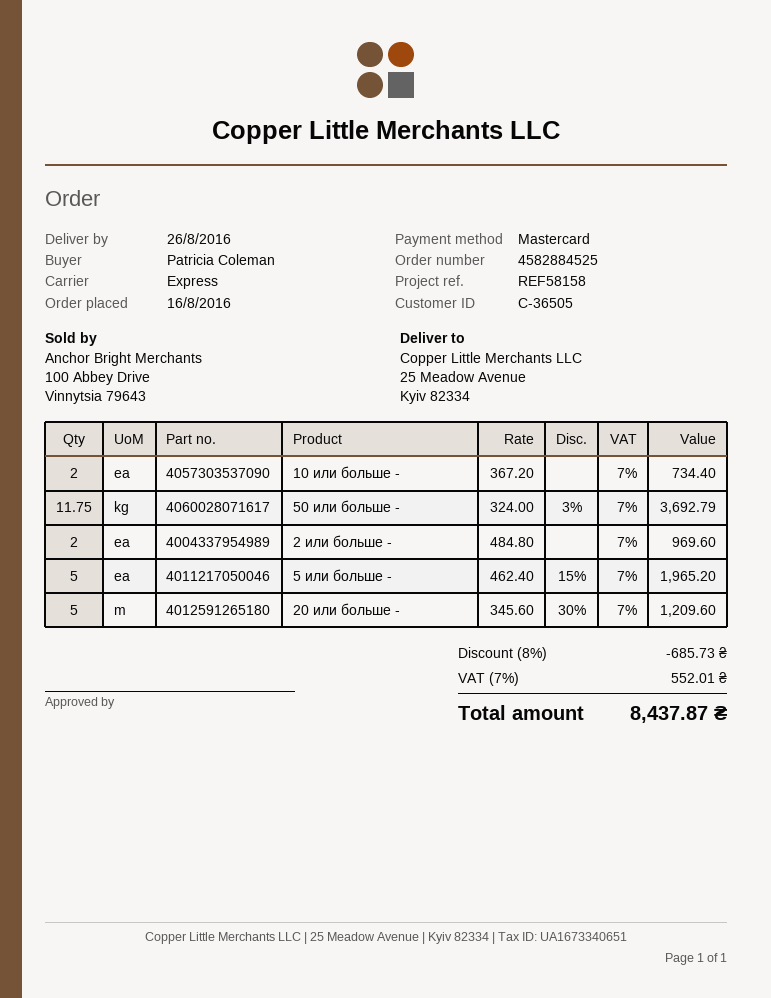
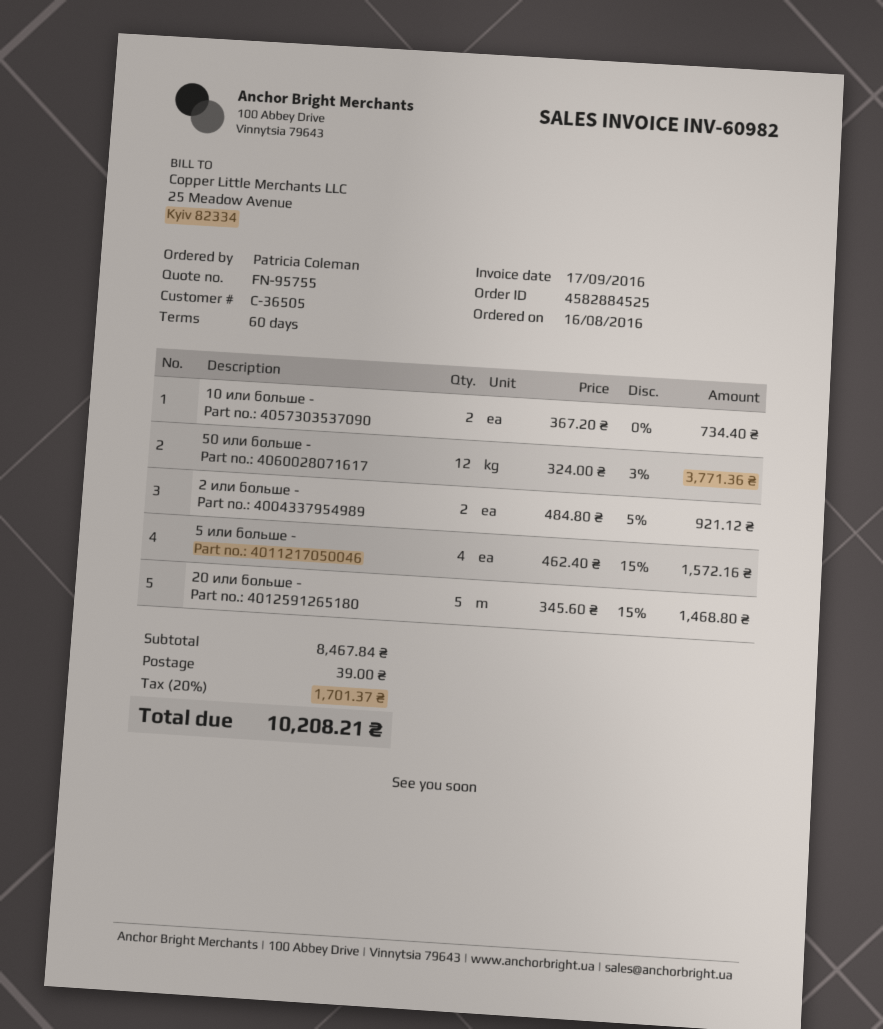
50 или больше -: 11.75 x 324.00 - 3% = 3692.79 -> 12 x 324.00 - 3% = 3771.36
2 или больше -: 2 x 484.80 = 969.60 -> 2 x 484.80 - 5% = 921.12
5 или больше -: 5 x 462.40 - 15% = 1965.20 -> 4 x 462.40 - 15% = 1572.16
20 или больше -: 5 x 345.60 - 30% = 1209.60 -> 5 x 345.60 - 15% = 1468.80
discount: 8% = 685.73 -> none
shipping: none -> 39.00
tax: 7% = 552.01 -> 20% = 1701.37
total: 8437.87 -> 10208.21

